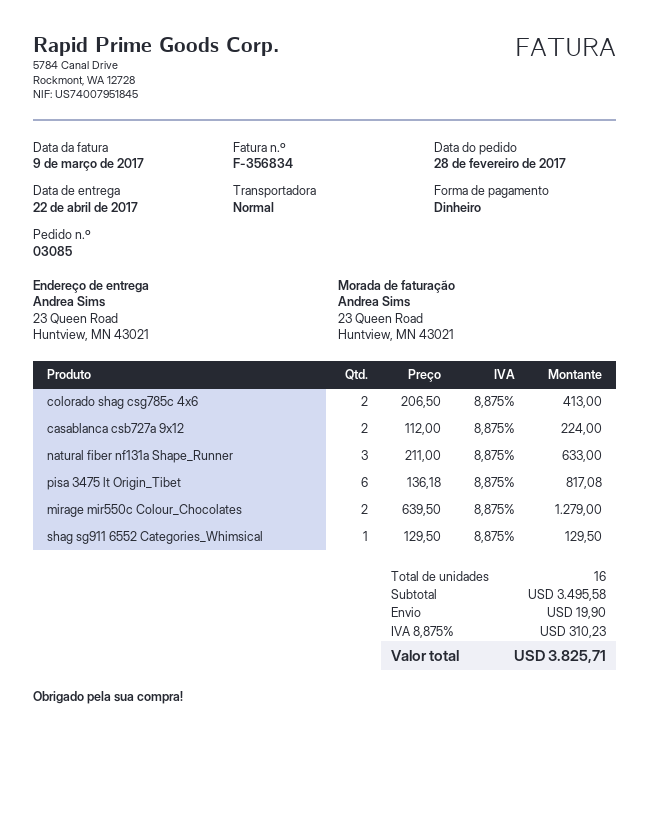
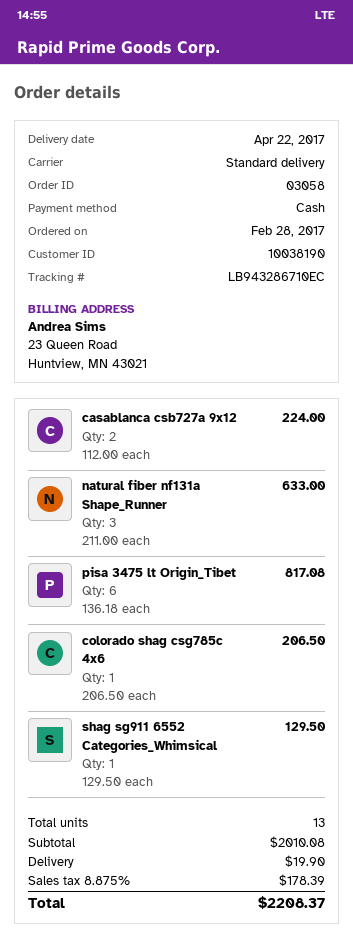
order number: 03085 -> 03058
colorado shag csg785c 4x6: 2 x 206.50 = 413.00 -> 1 x 206.50 = 206.50
mirage mir550c Colour_Chocolates: 2 x 639.50 = 1279.00 -> none
total quantity: 16 -> 13
subtotal: 3495.58 -> 2010.08
tax: 8.875% = 310.23 -> 8.875% = 178.39
total: 3825.71 -> 2208.37

